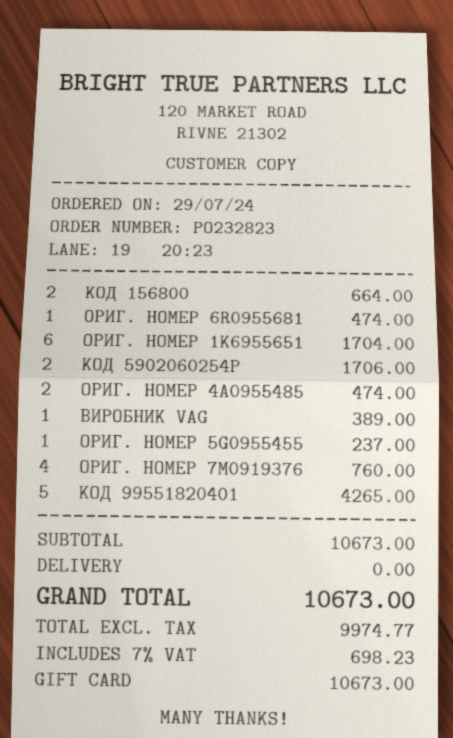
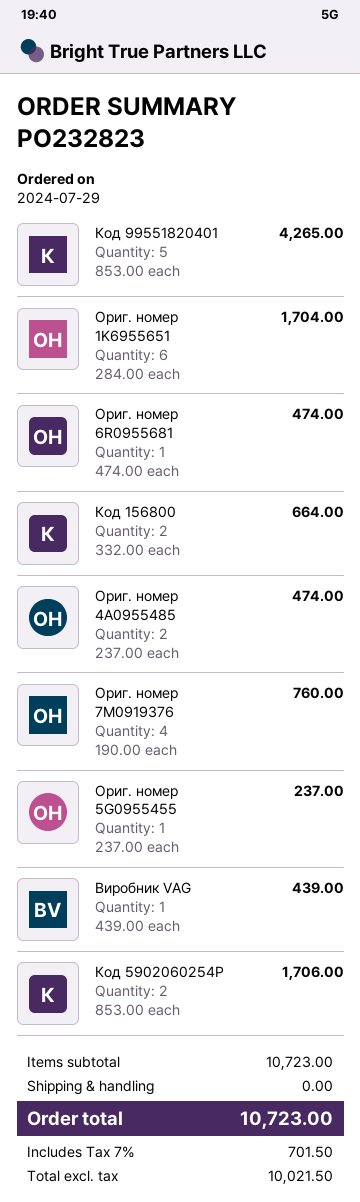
ВИРОБНИК VAG: 1 for 389.00 -> 1 for 439.00
subtotal: 10673.00 -> 10723.00
net: 9974.77 -> 10021.50
tax: 7% = 698.23 -> 7% = 701.50
total: 10673.00 -> 10723.00

